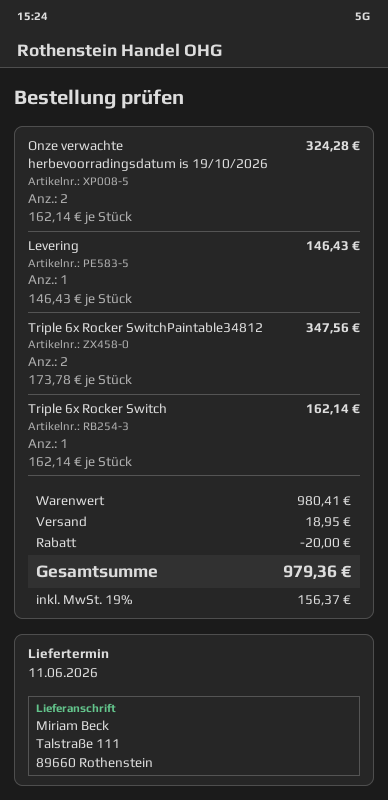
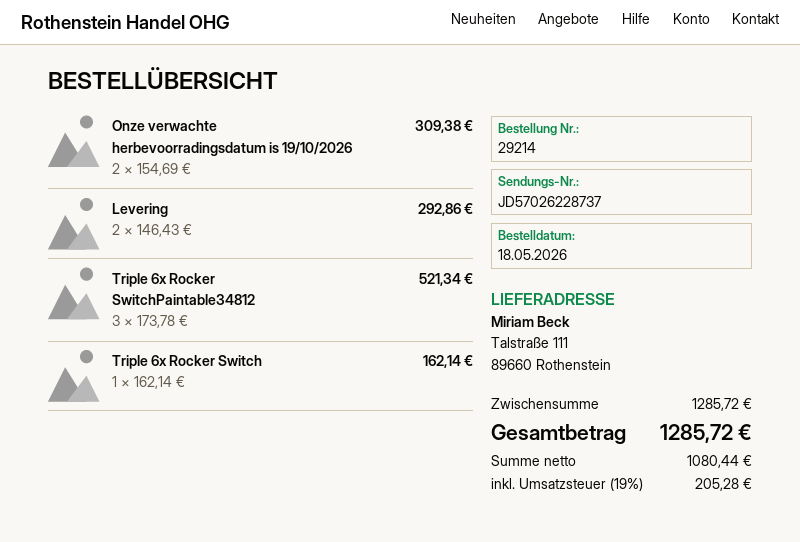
Onze verwachte herbevoorradingsdatum is 19/10/2026: 2 x 162.14 = 324.28 -> 2 x 154.69 = 309.38
Levering: 1 x 146.43 = 146.43 -> 2 x 146.43 = 292.86
Triple 6x Rocker SwitchPaintable34812: 2 x 173.78 = 347.56 -> 3 x 173.78 = 521.34
subtotal: 980.41 -> 1285.72
discount: 20.00 -> none
shipping: 18.95 -> none
tax: 19% = 156.37 -> 19% = 205.28
total: 979.36 -> 1285.72

